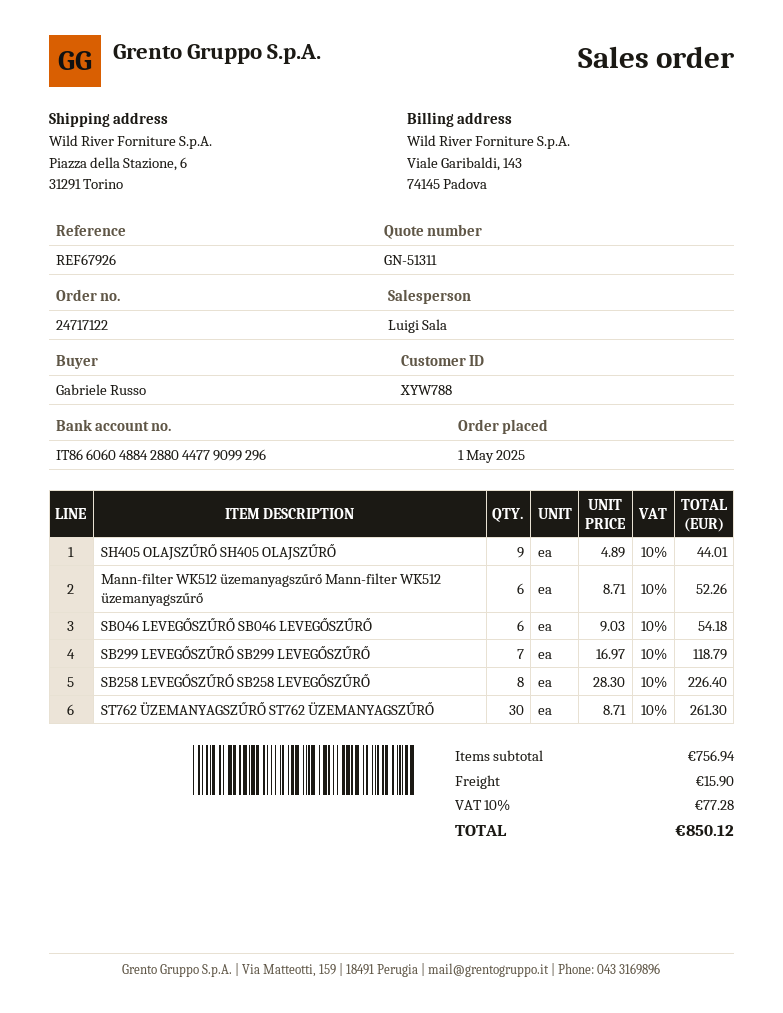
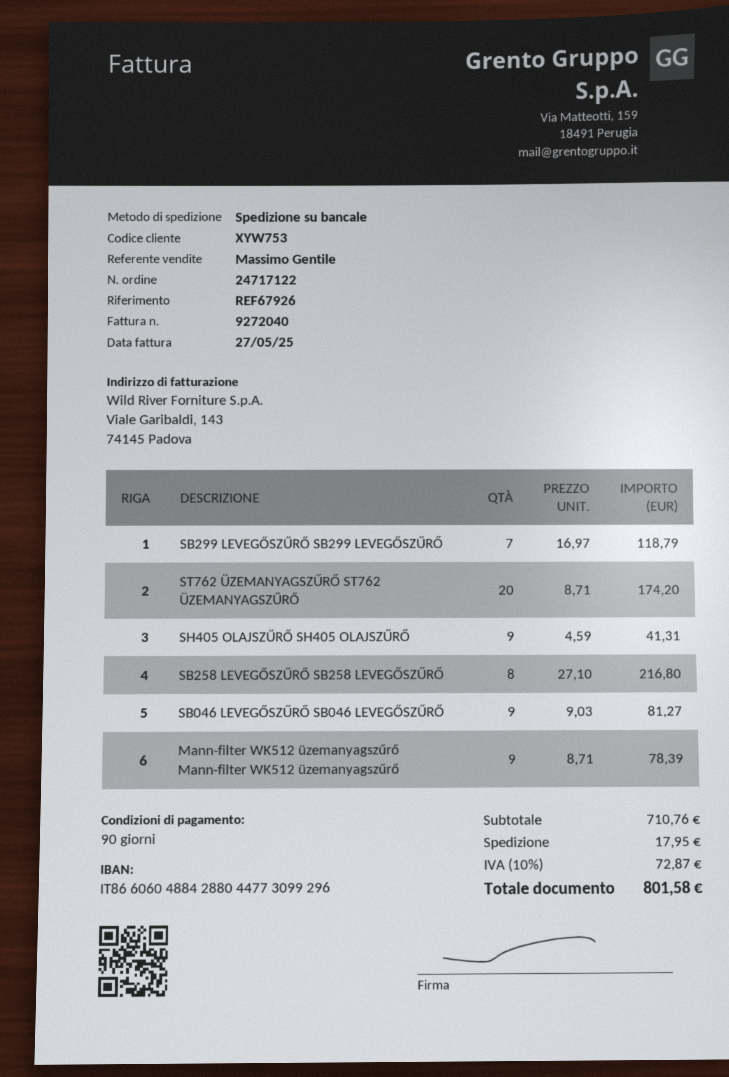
customer number: XYW788 -> XYW753
sales rep: Luigi Sala -> Massimo Gentile
bank account: IT8660604884288044779099296 -> IT8660604884288044773099296
SH405 OLAJSZŰRŐ SH405 OLAJSZŰRŐ: 9 x 4.89 = 44.01 -> 9 x 4.59 = 41.31
Mann-filter WK512 üzemanyagszűrő Mann-filter WK512 üzemanyagszűrő: 6 x 8.71 = 52.26 -> 9 x 8.71 = 78.39
SB046 LEVEGŐSZŰRŐ SB046 LEVEGŐSZŰRŐ: 6 x 9.03 = 54.18 -> 9 x 9.03 = 81.27
SB258 LEVEGŐSZŰRŐ SB258 LEVEGŐSZŰRŐ: 8 x 28.30 = 226.40 -> 8 x 27.10 = 216.80
ST762 ÜZEMANYAGSZŰRŐ ST762 ÜZEMANYAGSZŰRŐ: 30 x 8.71 = 261.30 -> 20 x 8.71 = 174.20
subtotal: 756.94 -> 710.76
shipping: 15.90 -> 17.95
tax: 10% = 77.28 -> 10% = 72.87
total: 850.12 -> 801.58

